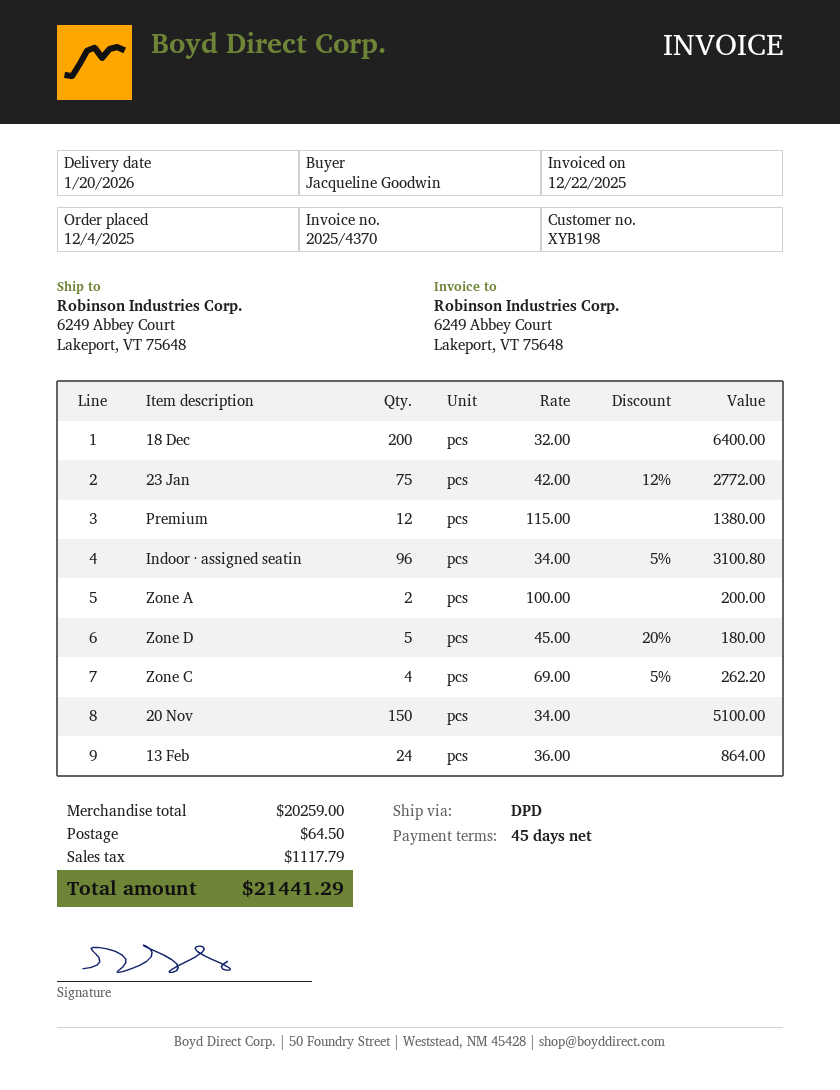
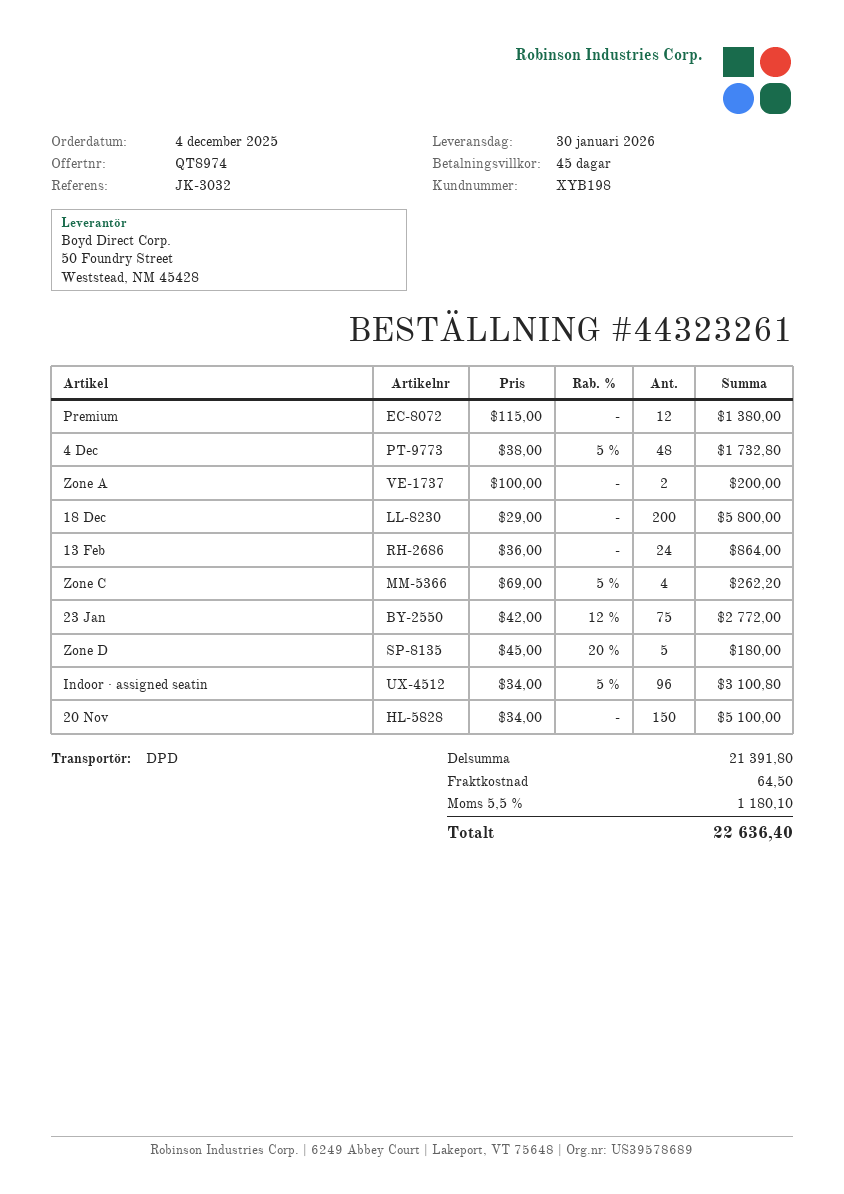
delivery date: 2026-01-20 -> 2026-01-30
18 Dec: 200 x 32.00 = 6400.00 -> 200 x 29.00 = 5800.00
4 Dec: none -> 48 x 38.00 - 5% = 1732.80
subtotal: 20259.00 -> 21391.80
tax: 1117.79 -> 1180.10
total: 21441.29 -> 22636.40

